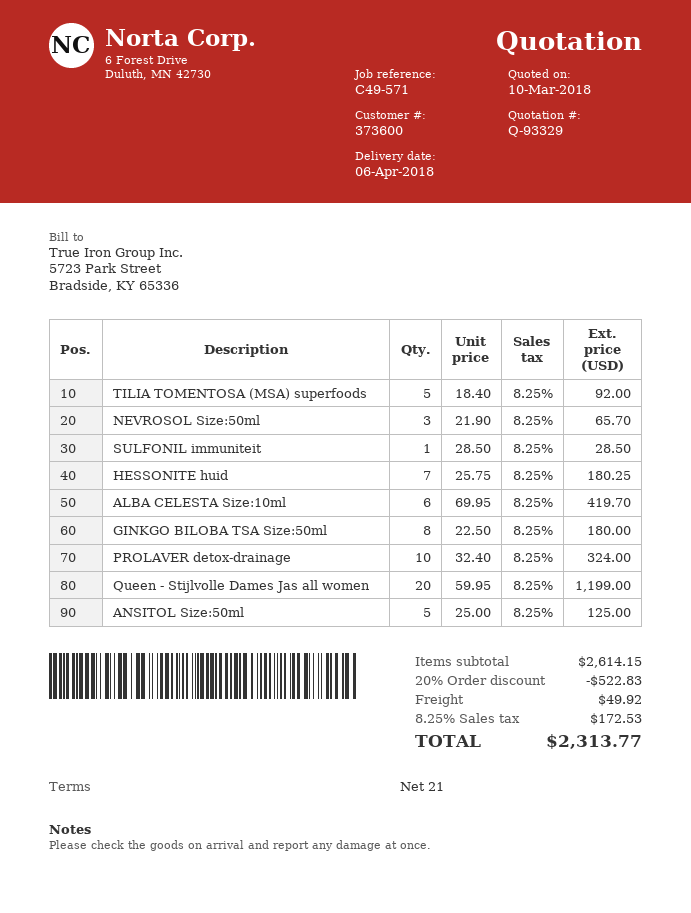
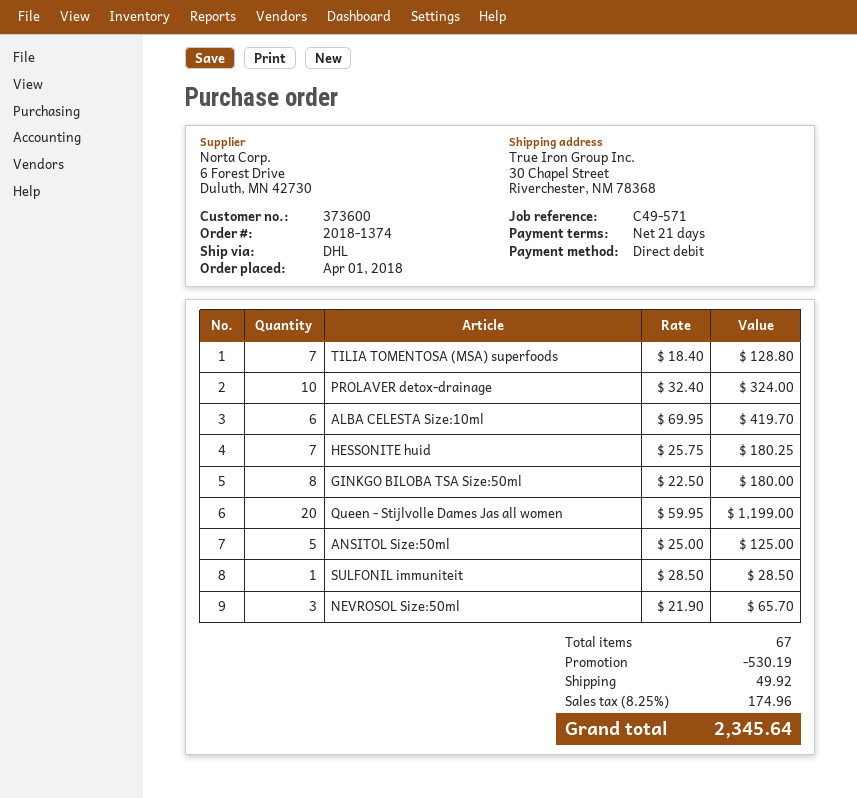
TILIA TOMENTOSA (MSA) superfoods: 5 x 18.40 = 92.00 -> 7 x 18.40 = 128.80
discount: 522.83 -> 530.19
tax: 8.25% = 172.53 -> 8.25% = 174.96
total: 2313.77 -> 2345.64

